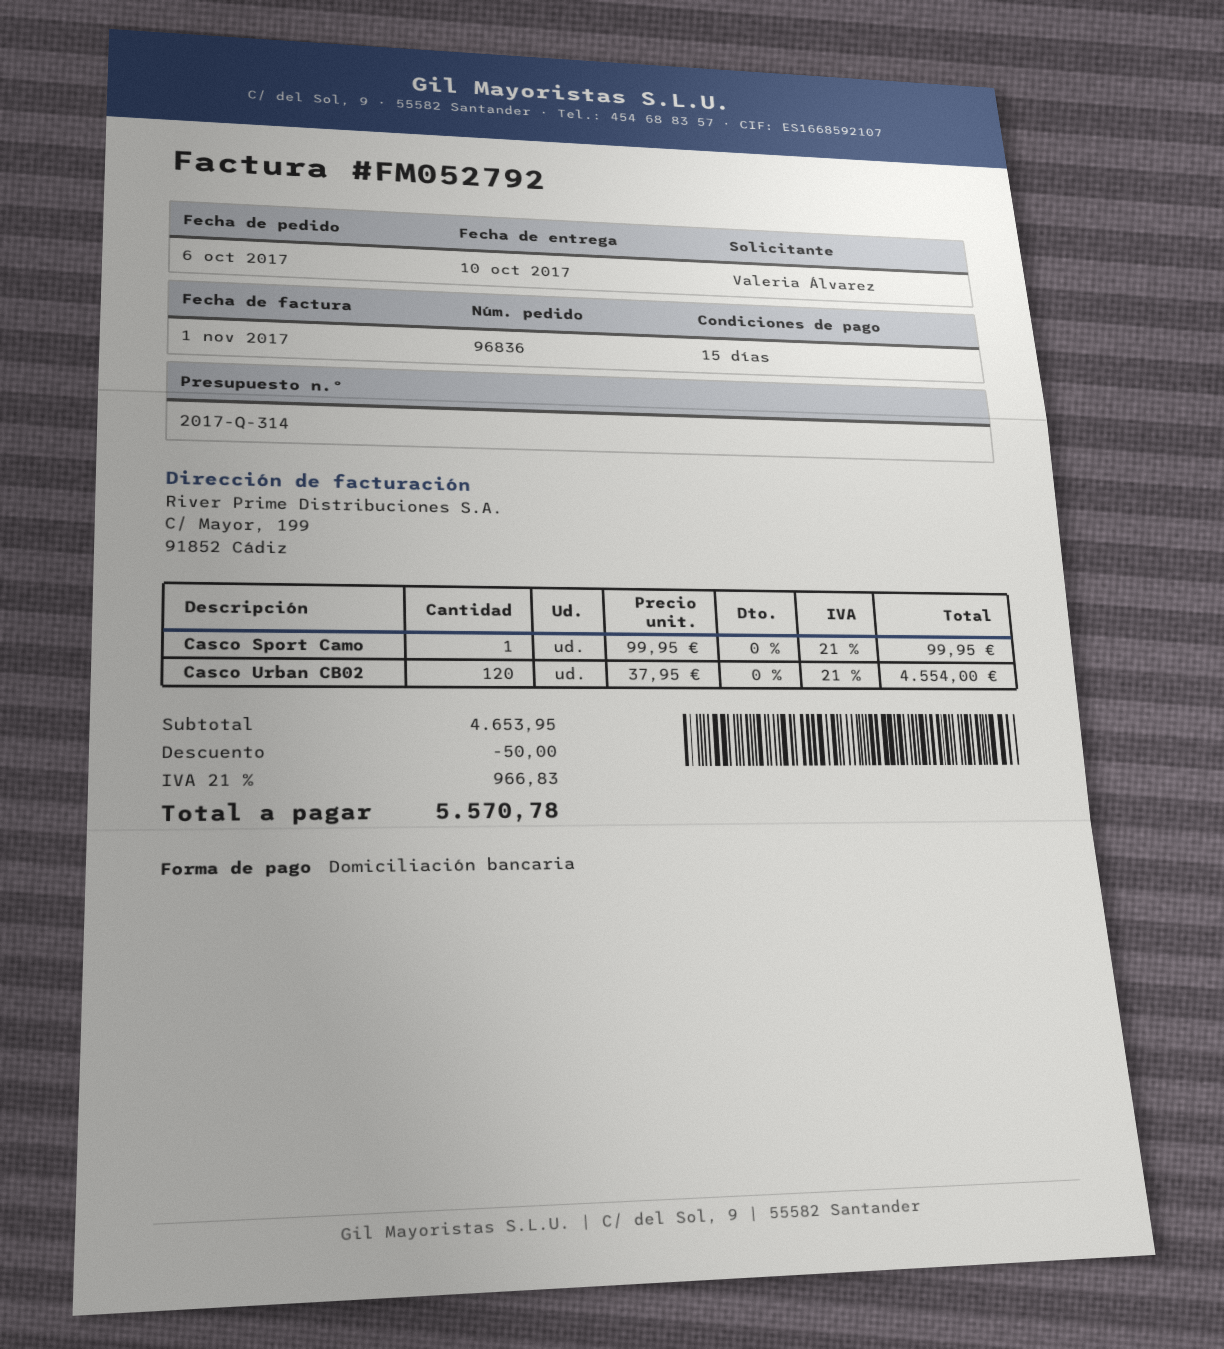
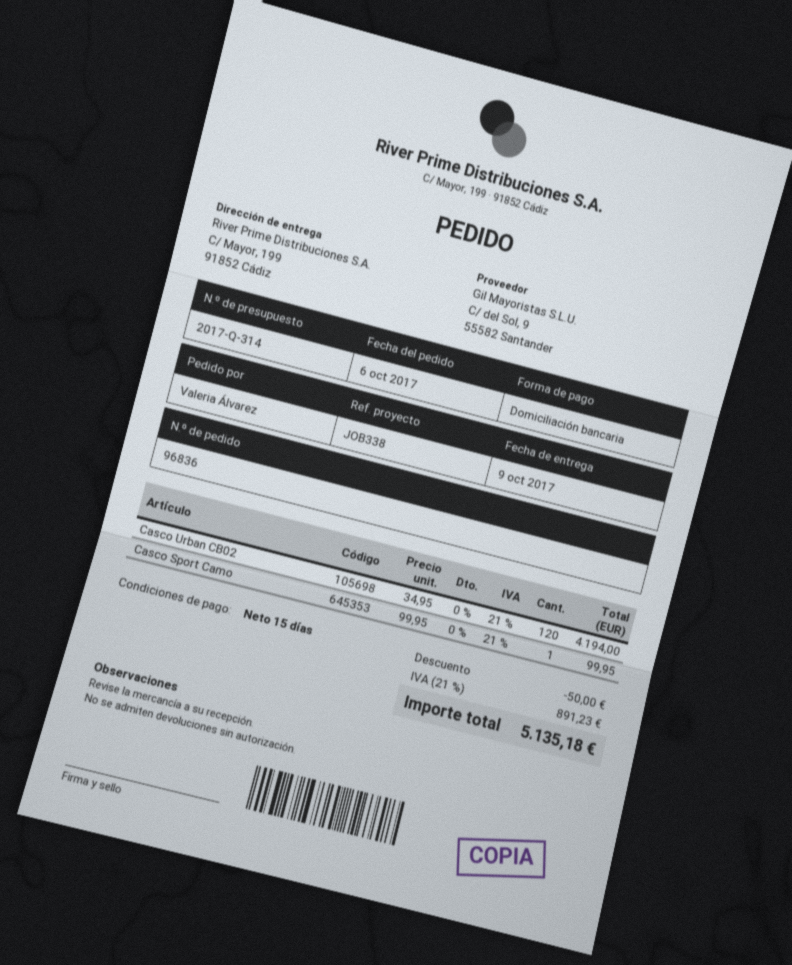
delivery date: 2017-10-10 -> 2017-10-09
Casco Urban CB02: 120 x 37.95 = 4554.00 -> 120 x 34.95 = 4194.00
tax: 21% = 966.83 -> 21% = 891.23
total: 5570.78 -> 5135.18

